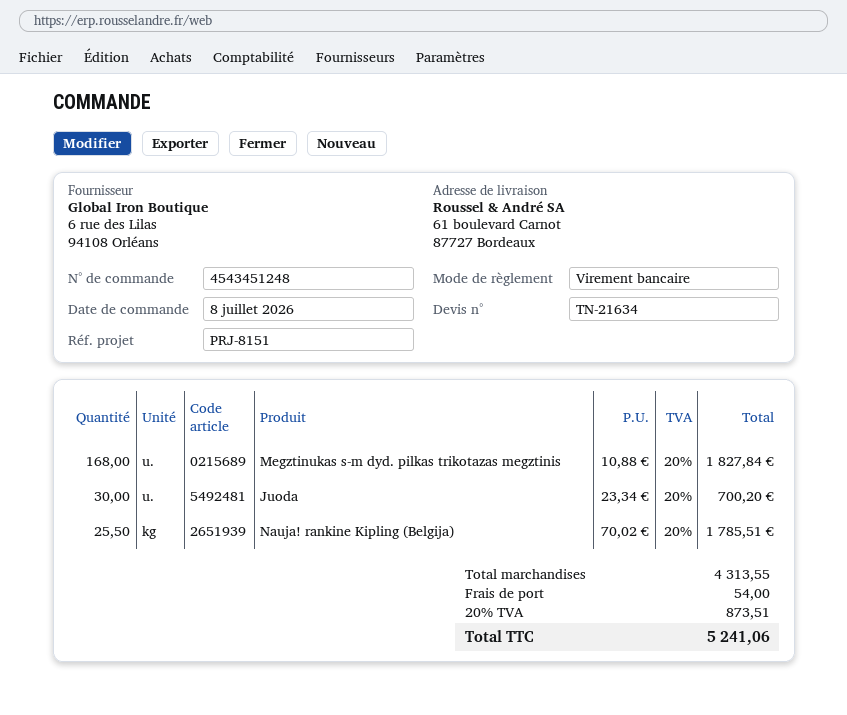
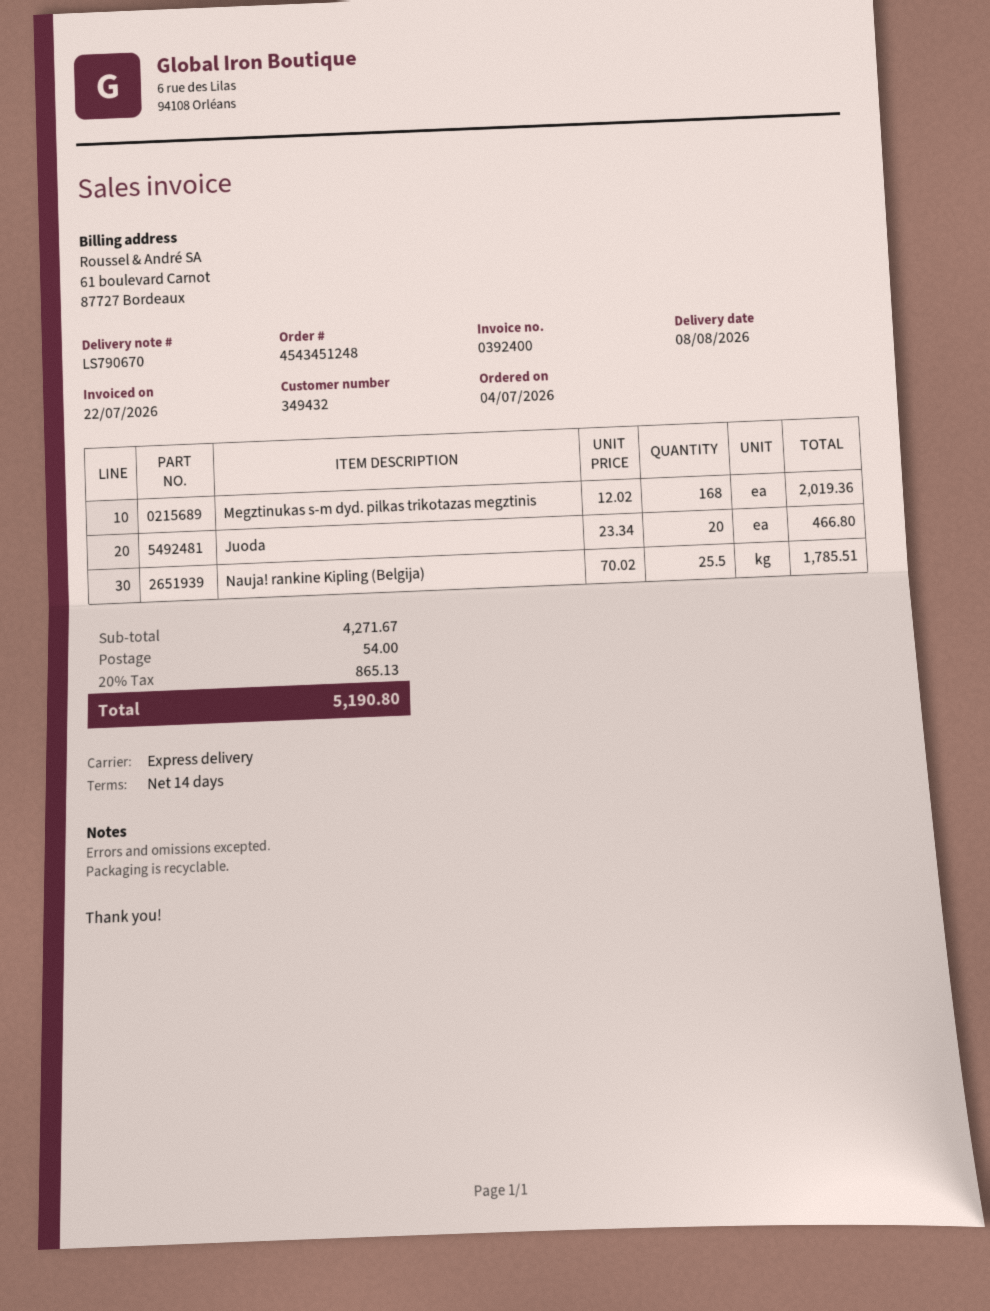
order date: 2026-07-08 -> 2026-07-04
Megztinukas s-m dyd. pilkas trikotazas megztinis: 168 x 10.88 = 1827.84 -> 168 x 12.02 = 2019.36
Juoda: 30 x 23.34 = 700.20 -> 20 x 23.34 = 466.80
subtotal: 4313.55 -> 4271.67
tax: 20% = 873.51 -> 20% = 865.13
total: 5241.06 -> 5190.80

